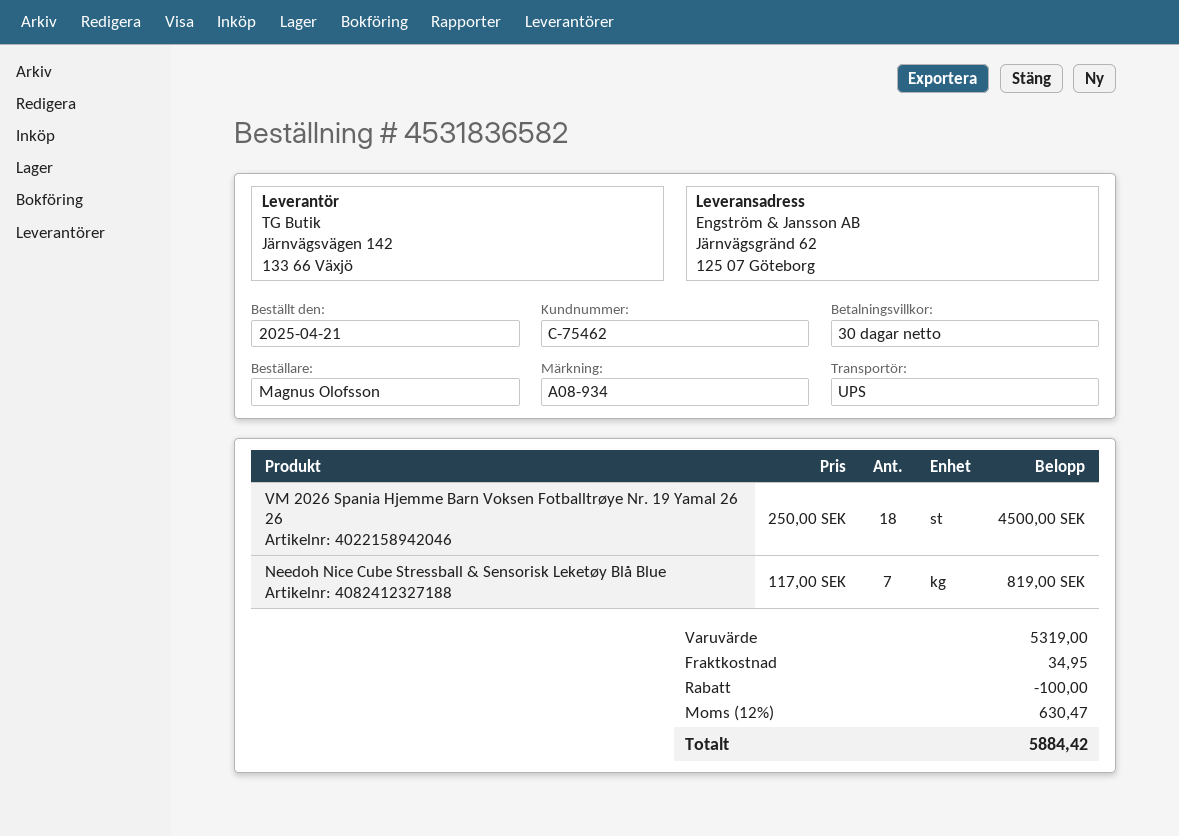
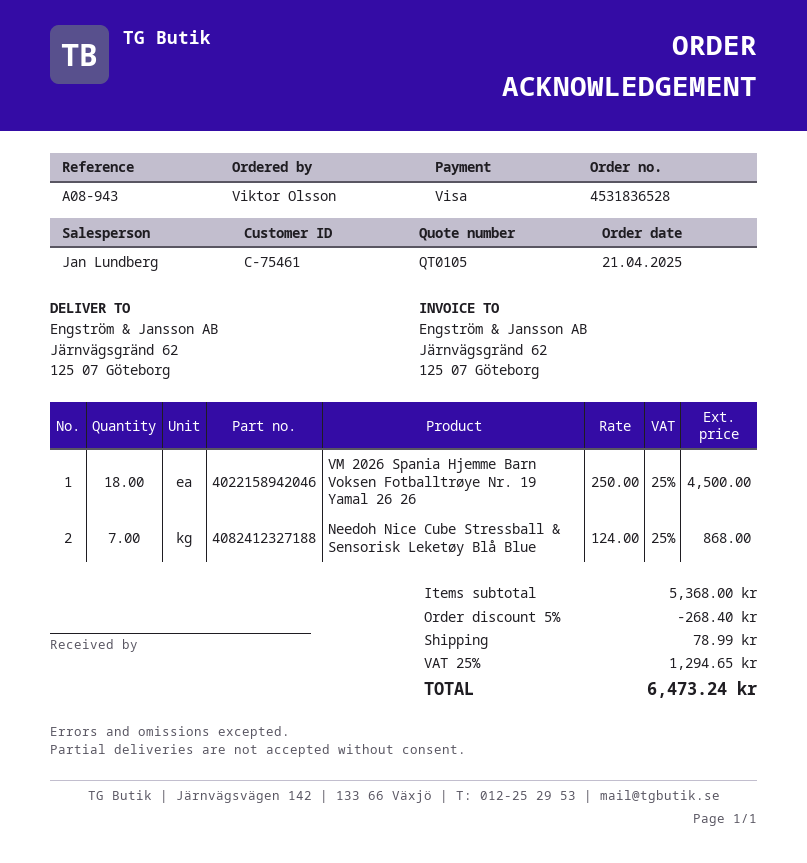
order number: 4531836582 -> 4531836528
customer number: C-75462 -> C-75461
reference: A08-934 -> A08-943
ordered by: Magnus Olofsson -> Viktor Olsson
Needoh Nice Cube Stressball & Sensorisk Leketøy Blå Blue: 7 x 117.00 = 819.00 -> 7 x 124.00 = 868.00
subtotal: 5319.00 -> 5368.00
discount: 100.00 -> 268.40
shipping: 34.95 -> 78.99
tax: 12% = 630.47 -> 25% = 1294.65
total: 5884.42 -> 6473.24

